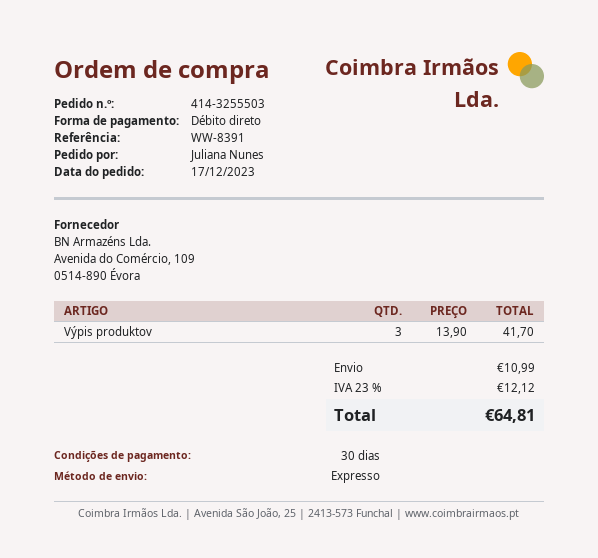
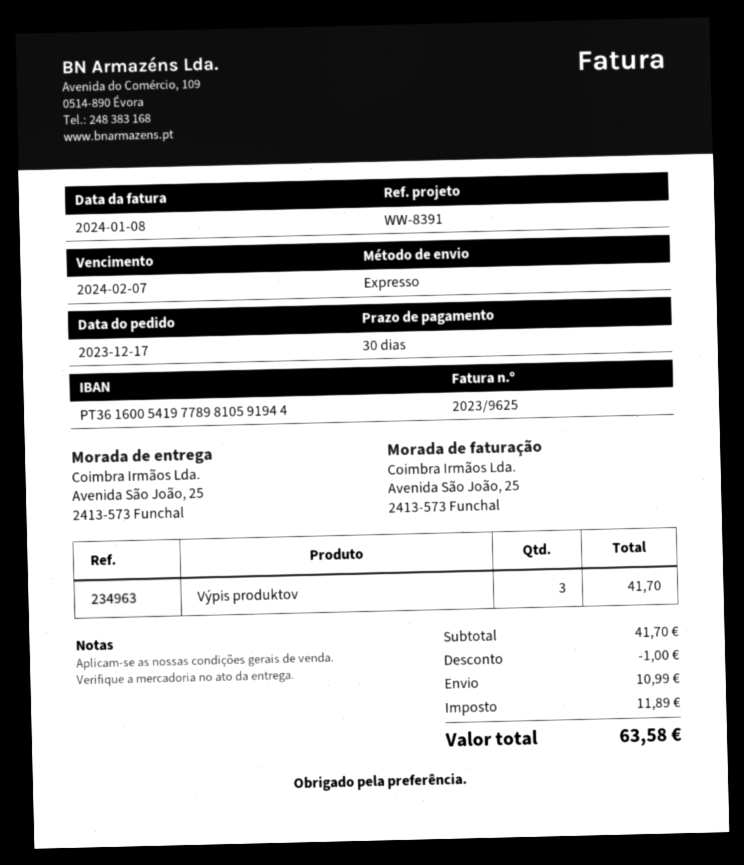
discount: none -> 1.00
tax: 12.12 -> 11.89
total: 64.81 -> 63.58

